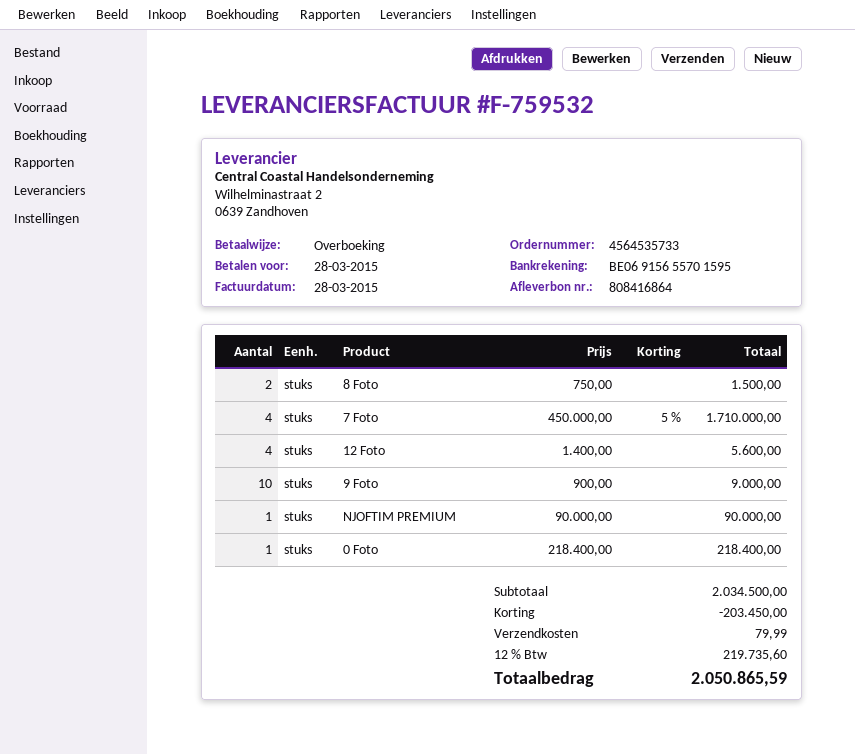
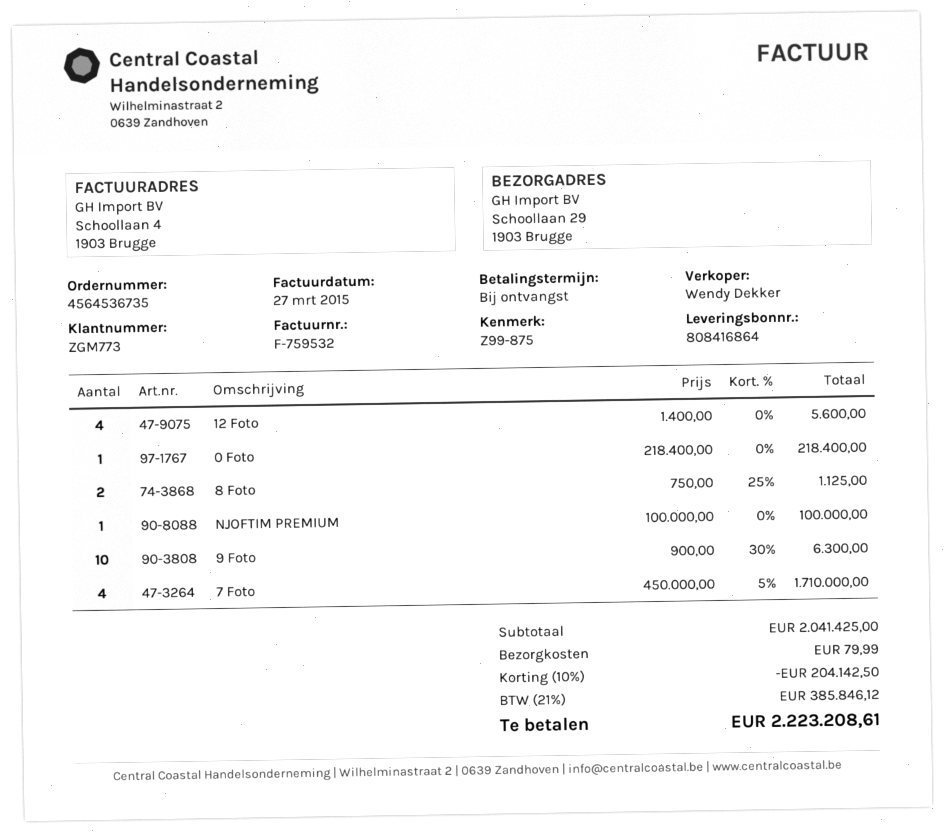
order number: 4564535733 -> 4564536735
invoice date: 2015-03-28 -> 2015-03-27
8 Foto: 2 x 750.00 = 1500.00 -> 2 x 750.00 - 25% = 1125.00
9 Foto: 10 x 900.00 = 9000.00 -> 10 x 900.00 - 30% = 6300.00
NJOFTIM PREMIUM: 1 x 90000.00 = 90000.00 -> 1 x 100000.00 = 100000.00
subtotal: 2034500.00 -> 2041425.00
discount: 203450.00 -> 204142.50
tax: 12% = 219735.60 -> 21% = 385846.12
total: 2050865.59 -> 2223208.61

